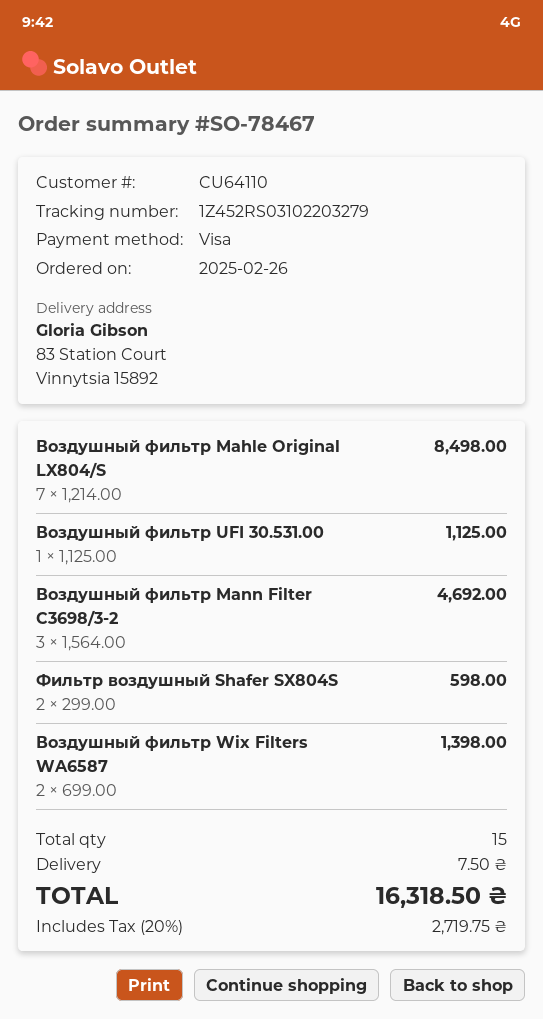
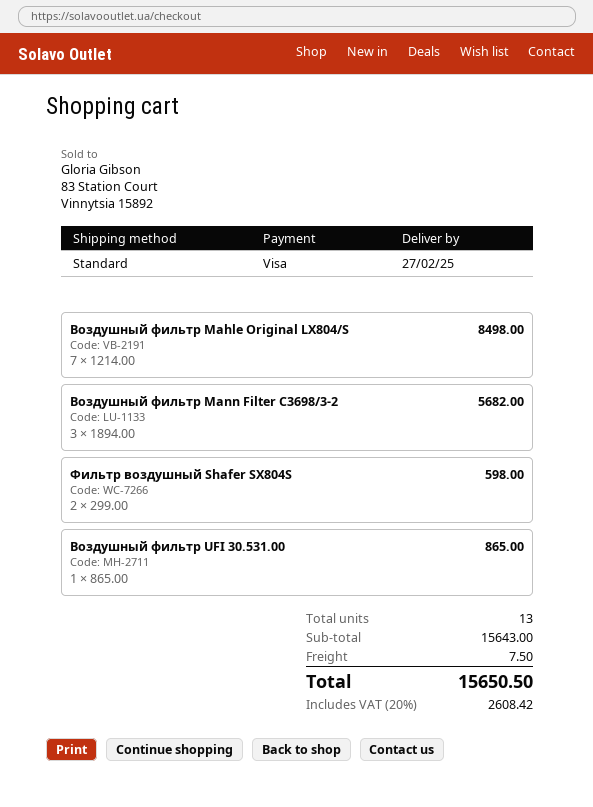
Воздушный фильтр UFI 30.531.00: 1 x 1125.00 = 1125.00 -> 1 x 865.00 = 865.00
Воздушный фильтр Mann Filter C3698/3-2: 3 x 1564.00 = 4692.00 -> 3 x 1894.00 = 5682.00
Воздушный фильтр Wix Filters WA6587: 2 x 699.00 = 1398.00 -> none
total quantity: 15 -> 13
tax: 20% = 2719.75 -> 20% = 2608.42
total: 16318.50 -> 15650.50

